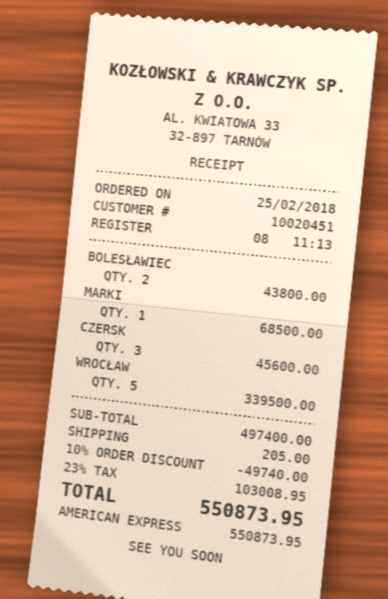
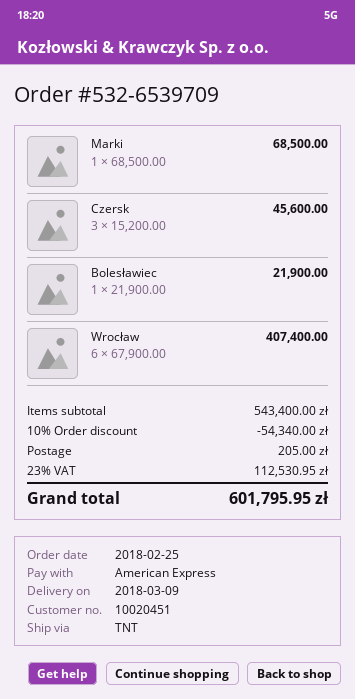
BOLESŁAWIEC: 2 for 43800.00 -> 1 for 21900.00
WROCŁAW: 5 for 339500.00 -> 6 for 407400.00
subtotal: 497400.00 -> 543400.00
discount: 10% = 49740.00 -> 10% = 54340.00
tax: 23% = 103008.95 -> 23% = 112530.95
total: 550873.95 -> 601795.95

